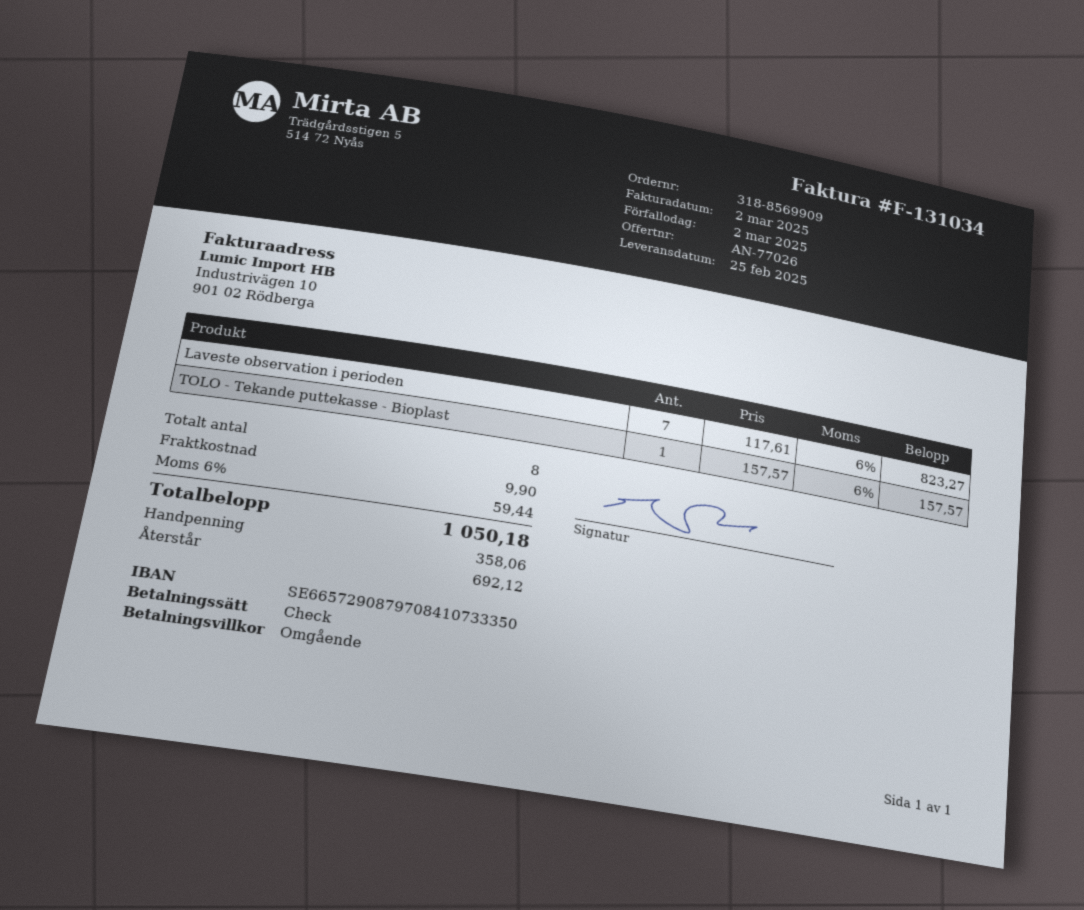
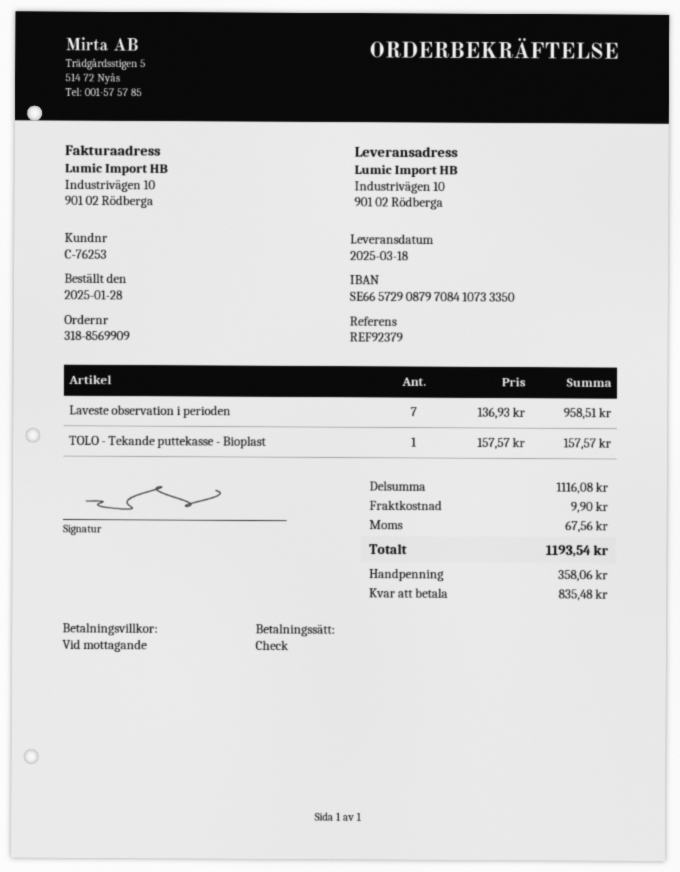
delivery date: 2025-02-25 -> 2025-03-18
Laveste observation i perioden: 7 x 117.61 = 823.27 -> 7 x 136.93 = 958.51
tax: 59.44 -> 67.56
total: 1050.18 -> 1193.54
balance: 692.12 -> 835.48

